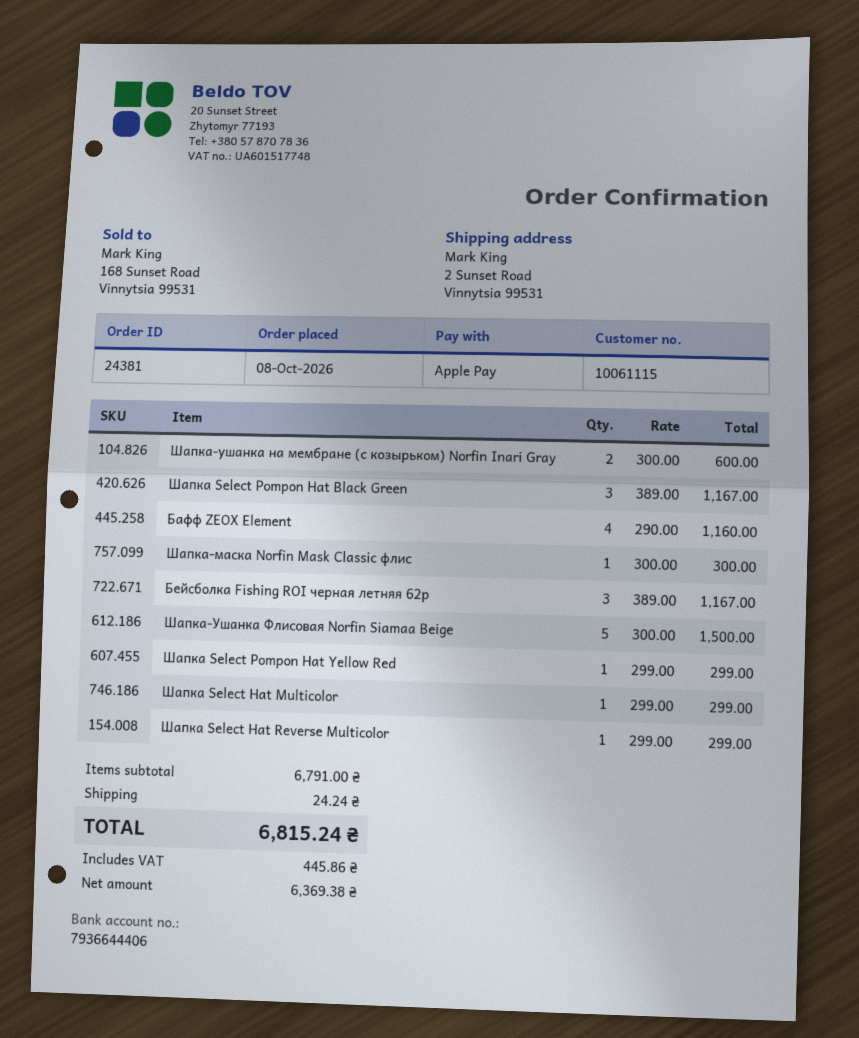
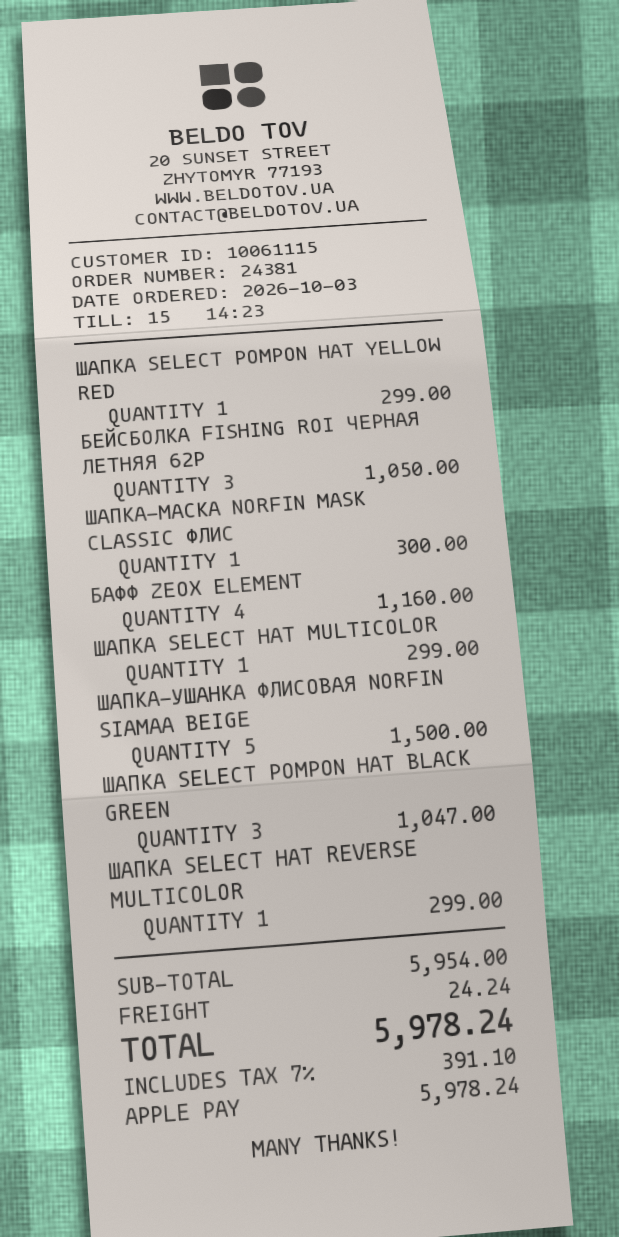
order date: 2026-10-08 -> 2026-10-03
Шапка-ушанка на мембране (с козырьком) Norfin Inari Gray: 2 for 600.00 -> none
Шапка Select Pompon Hat Black Green: 3 for 1167.00 -> 3 for 1047.00
Бейсболка Fishing ROI черная летняя 62р: 3 for 1167.00 -> 3 for 1050.00
subtotal: 6791.00 -> 5954.00
tax: 445.86 -> 391.10
total: 6815.24 -> 5978.24

